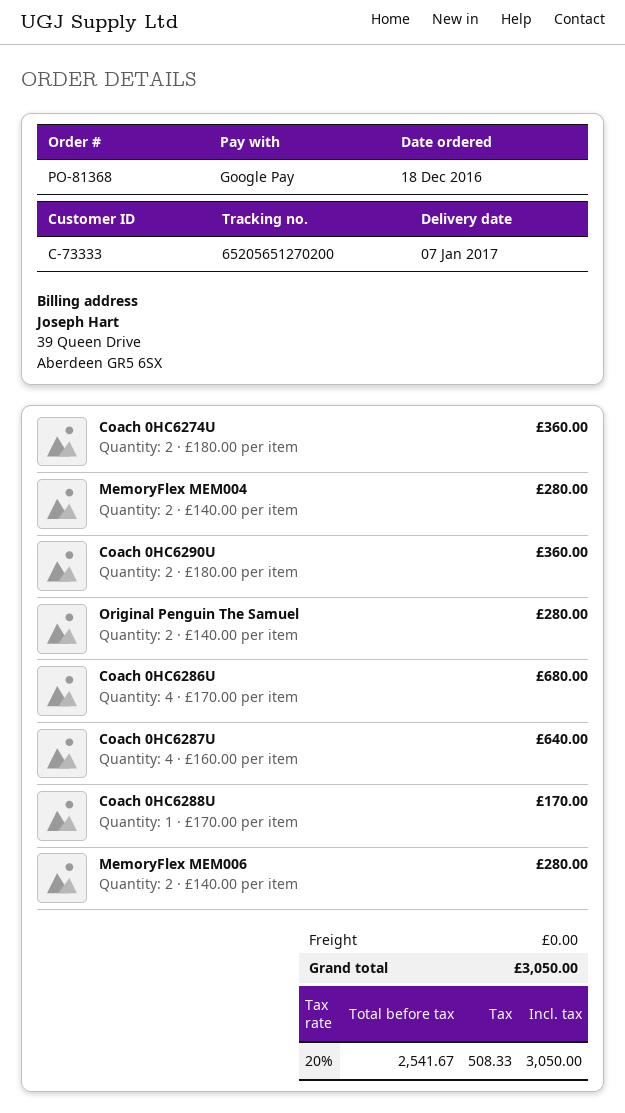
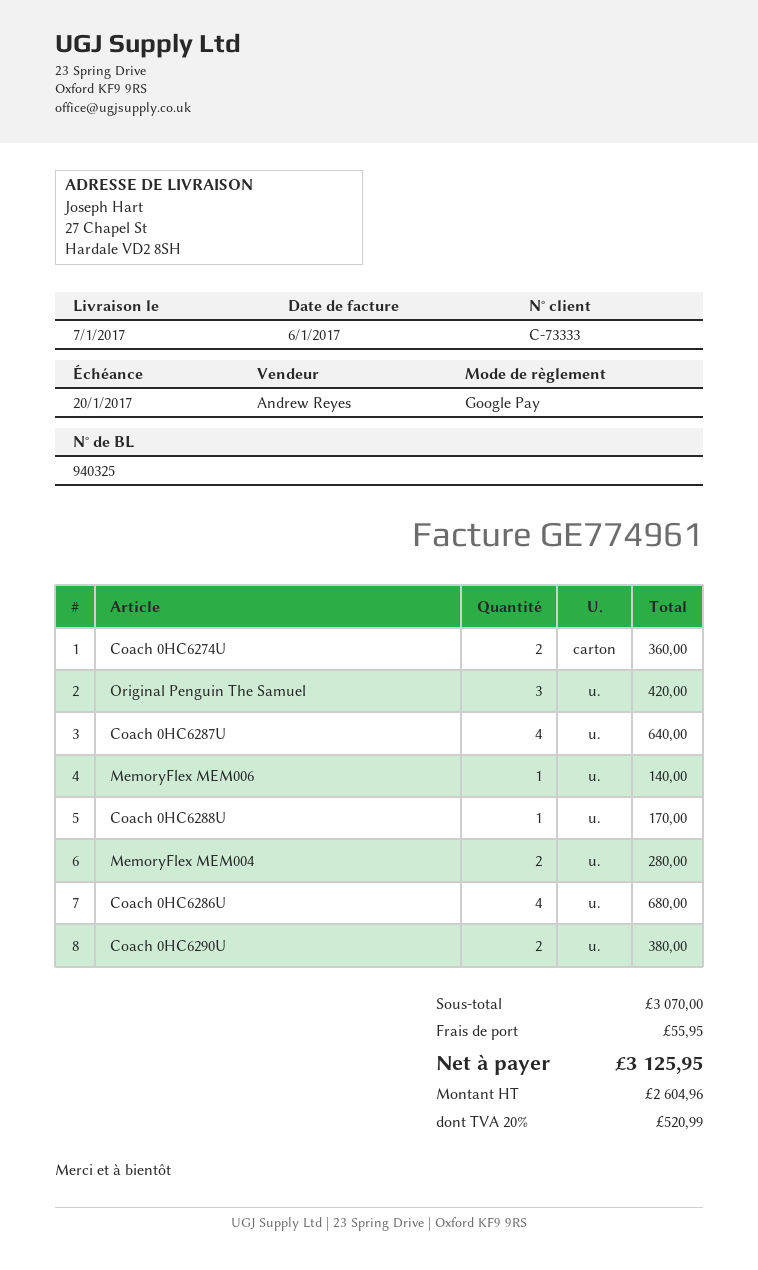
Coach 0HC6290U: 2 for 360.00 -> 2 for 380.00
Original Penguin The Samuel: 2 for 280.00 -> 3 for 420.00
MemoryFlex MEM006: 2 for 280.00 -> 1 for 140.00
shipping: 0.00 -> 55.95
net: 2541.67 -> 2604.96
tax: 20% = 508.33 -> 20% = 520.99
total: 3050.00 -> 3125.95

